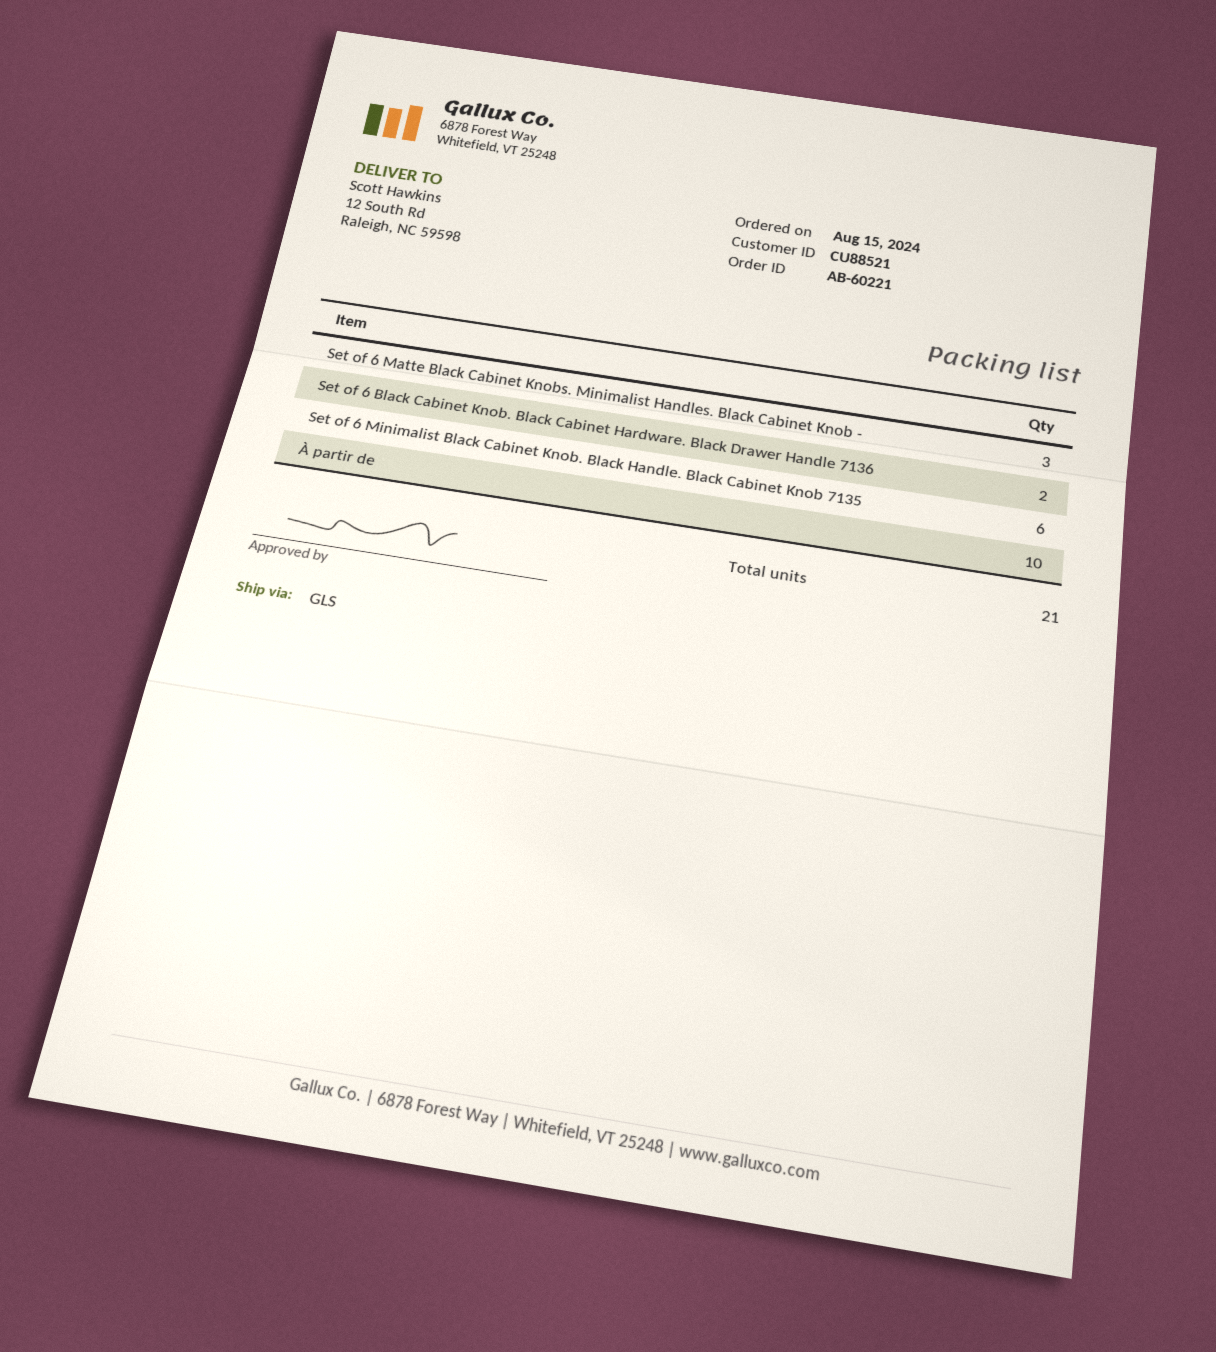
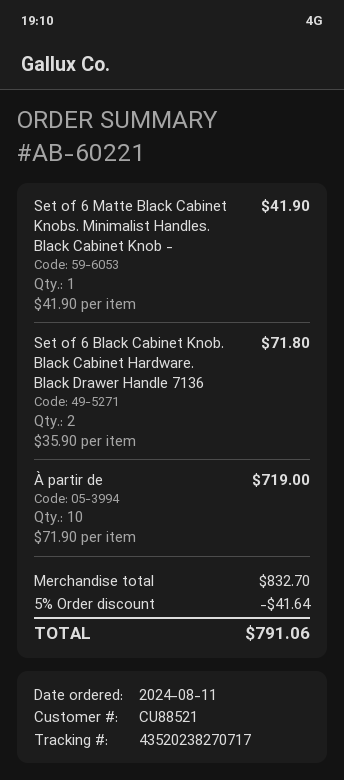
order date: 2024-08-15 -> 2024-08-11
Set of 6 Matte Black Cabinet Knobs. Minimalist Handles. Black Cabinet Knob -: 3 -> 1
Set of 6 Minimalist Black Cabinet Knob. Black Handle. Black Cabinet Knob 7135: 6 -> none

